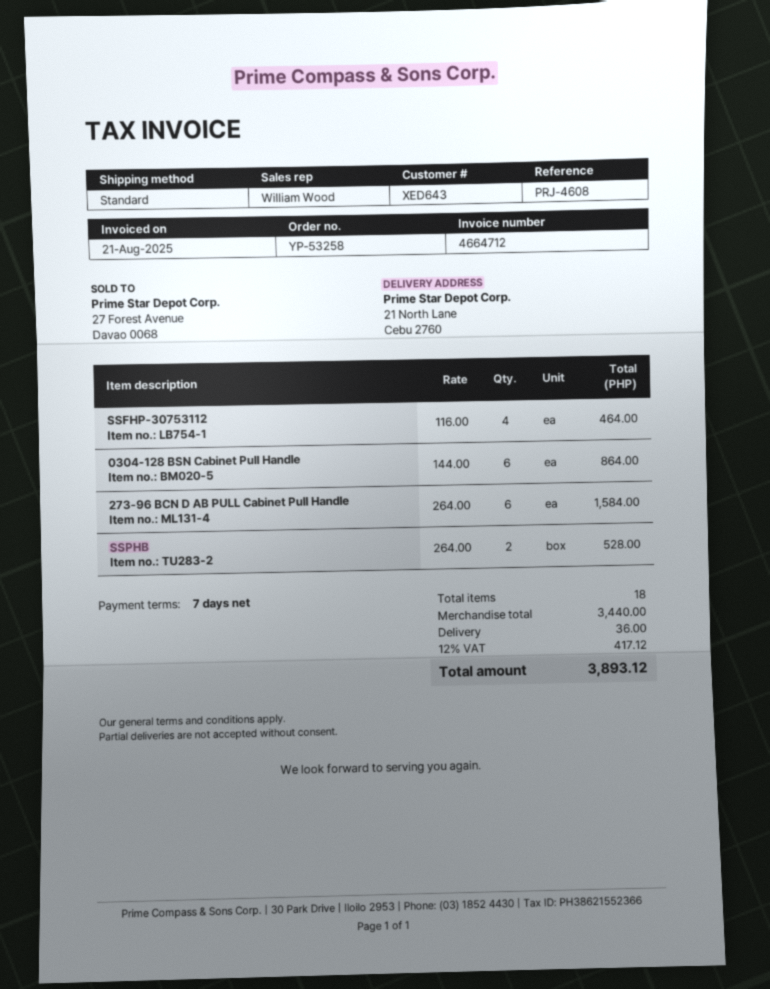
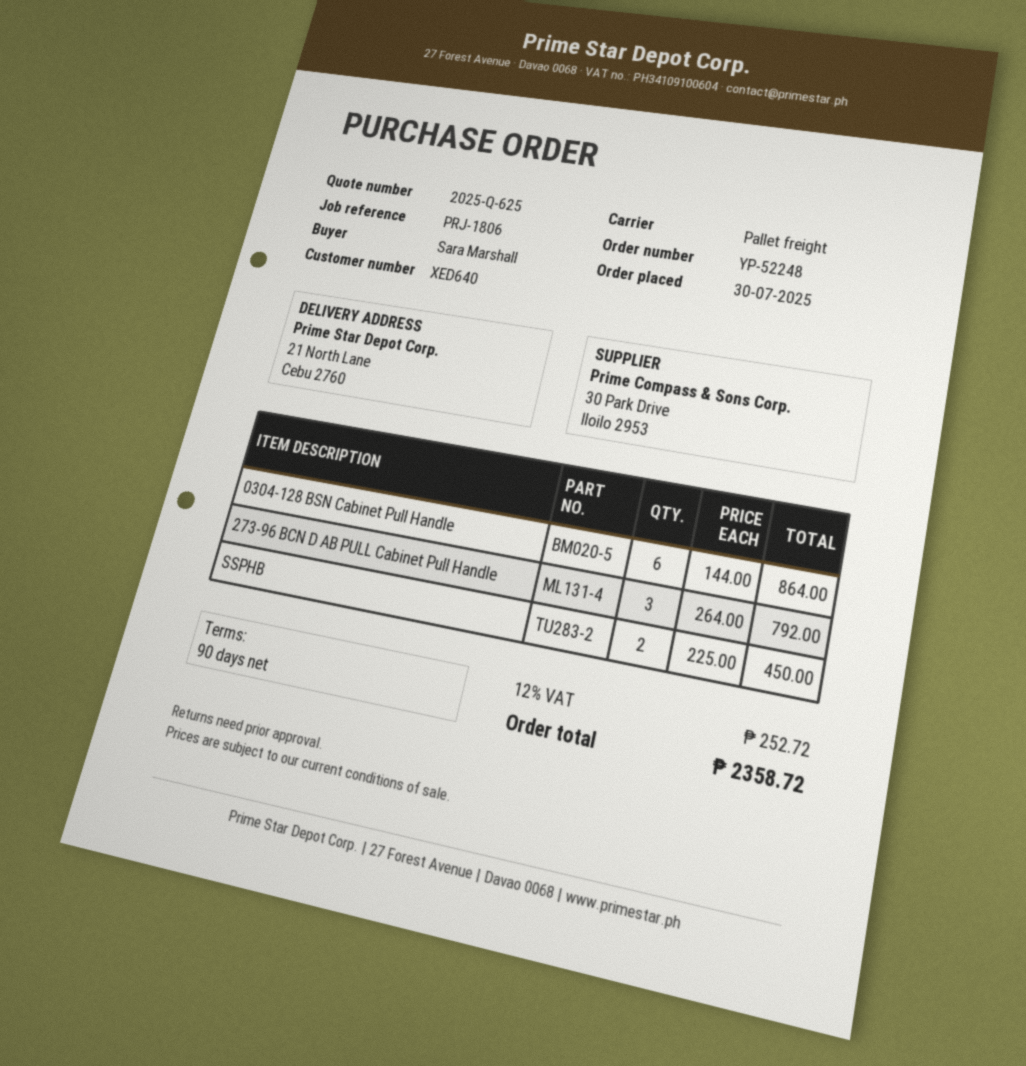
order number: YP-53258 -> YP-52248
payment terms: 7 days -> 90 days
customer number: XED643 -> XED640
reference: PRJ-4608 -> PRJ-1806
shipping method: standard -> pallet freight
SSFHP-30753112: 4 x 116.00 = 464.00 -> none
273-96 BCN D AB PULL Cabinet Pull Handle: 6 x 264.00 = 1584.00 -> 3 x 264.00 = 792.00
SSPHB: 2 x 264.00 = 528.00 -> 2 x 225.00 = 450.00
shipping: 36.00 -> none
tax: 12% = 417.12 -> 12% = 252.72
total: 3893.12 -> 2358.72

